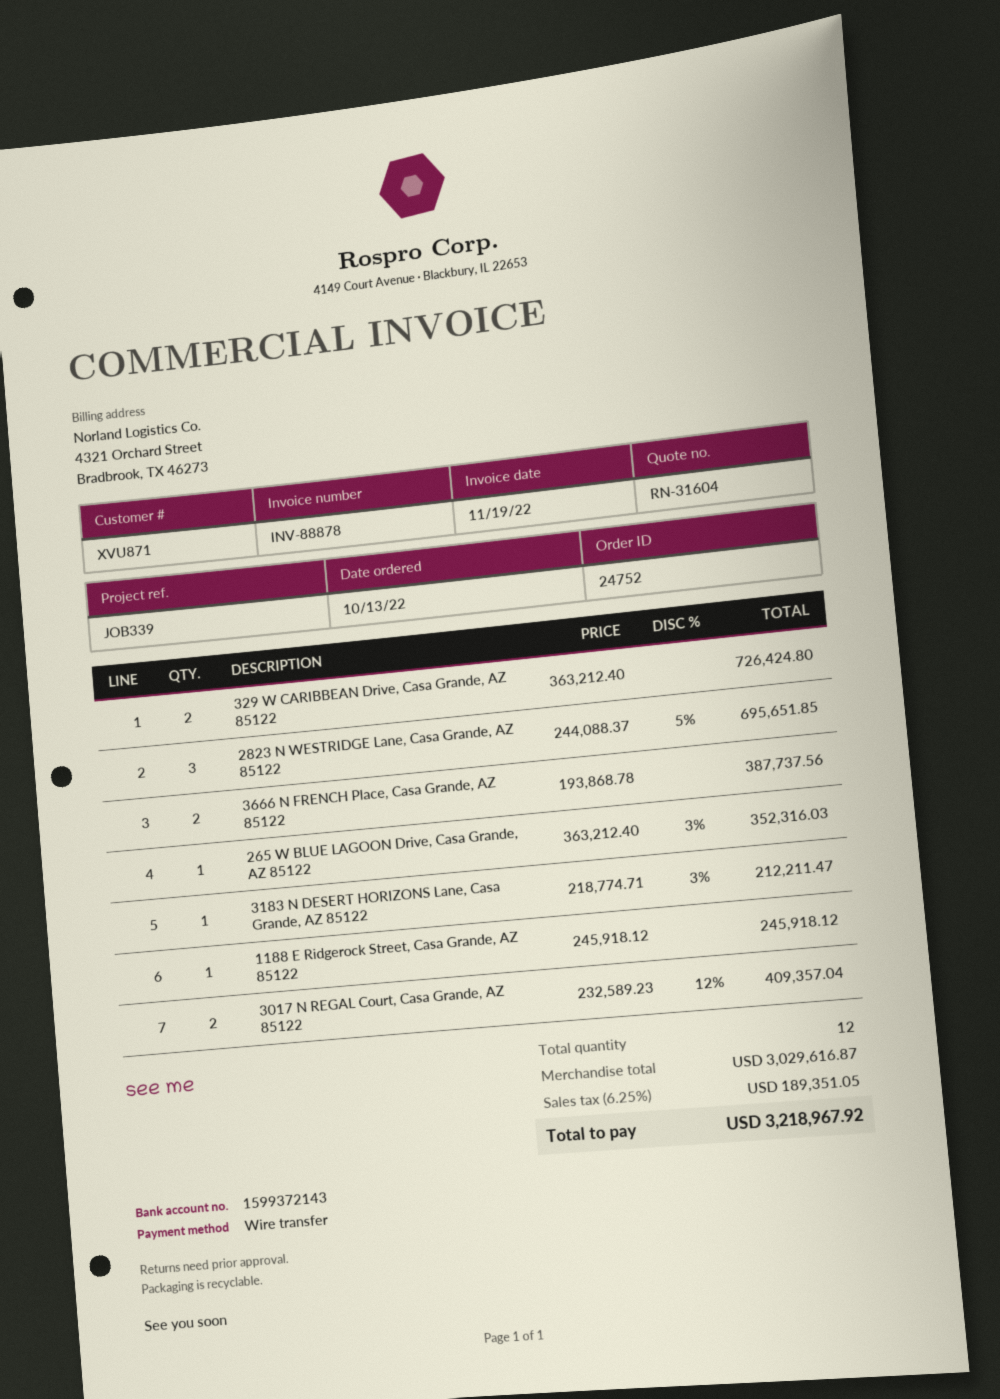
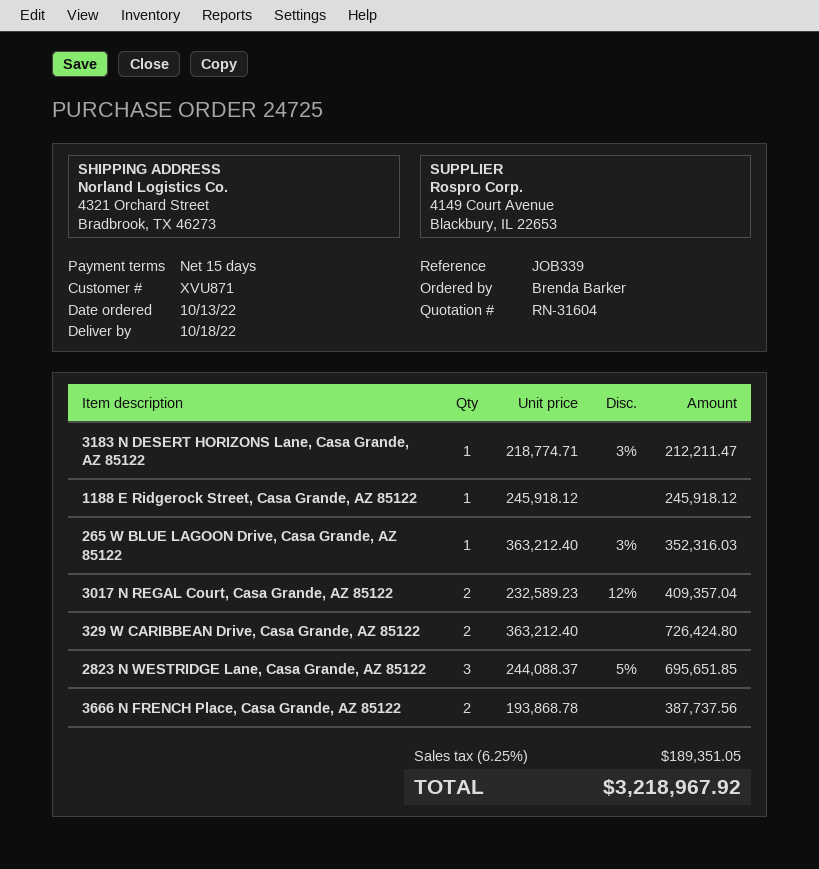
order number: 24752 -> 24725

